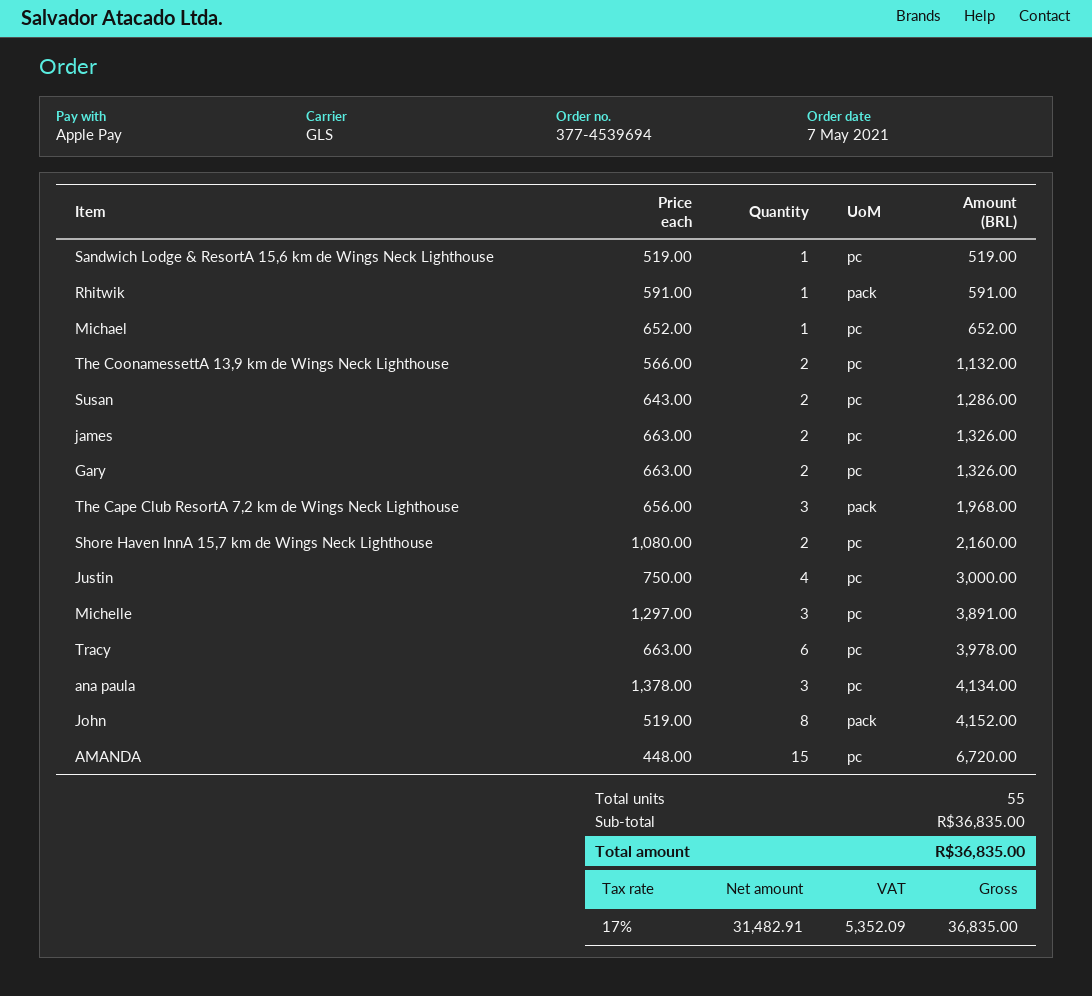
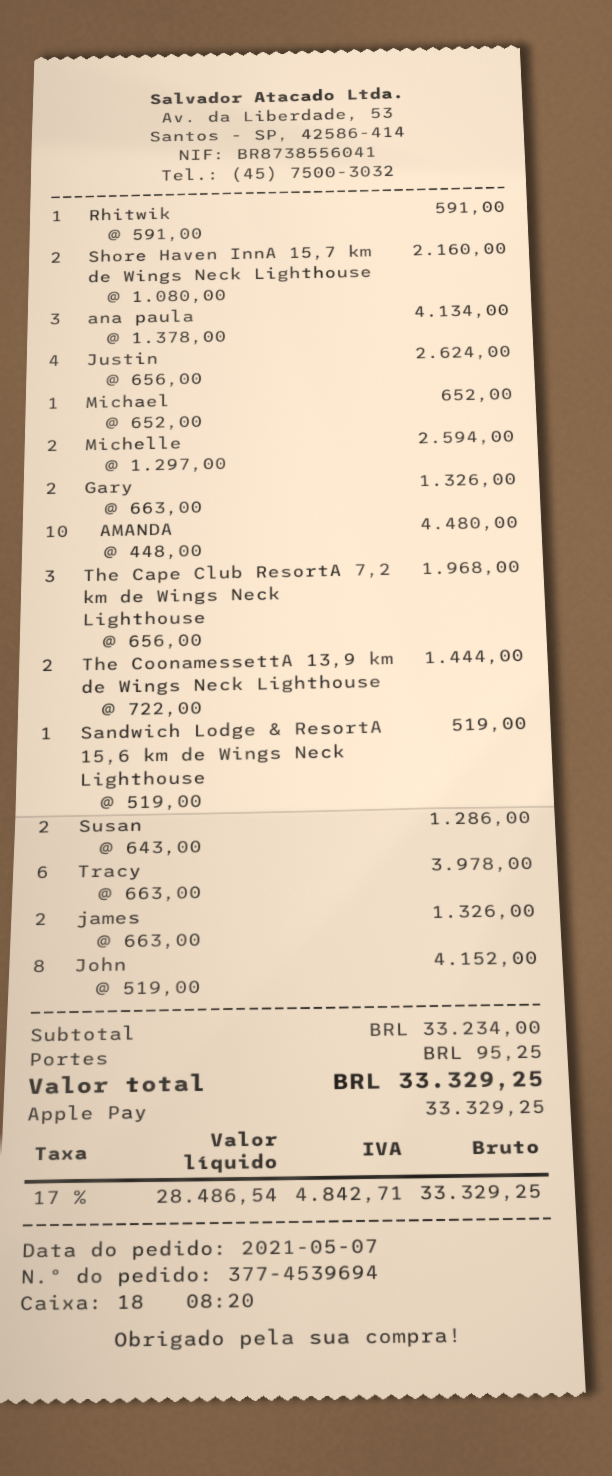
The CoonamessettA 13,9 km de Wings Neck Lighthouse: 2 x 566.00 = 1132.00 -> 2 x 722.00 = 1444.00
Justin: 4 x 750.00 = 3000.00 -> 4 x 656.00 = 2624.00
Michelle: 3 x 1297.00 = 3891.00 -> 2 x 1297.00 = 2594.00
AMANDA: 15 x 448.00 = 6720.00 -> 10 x 448.00 = 4480.00
subtotal: 36835.00 -> 33234.00
shipping: none -> 95.25
net: 31482.91 -> 28486.54
tax: 17% = 5352.09 -> 17% = 4842.71
total: 36835.00 -> 33329.25

